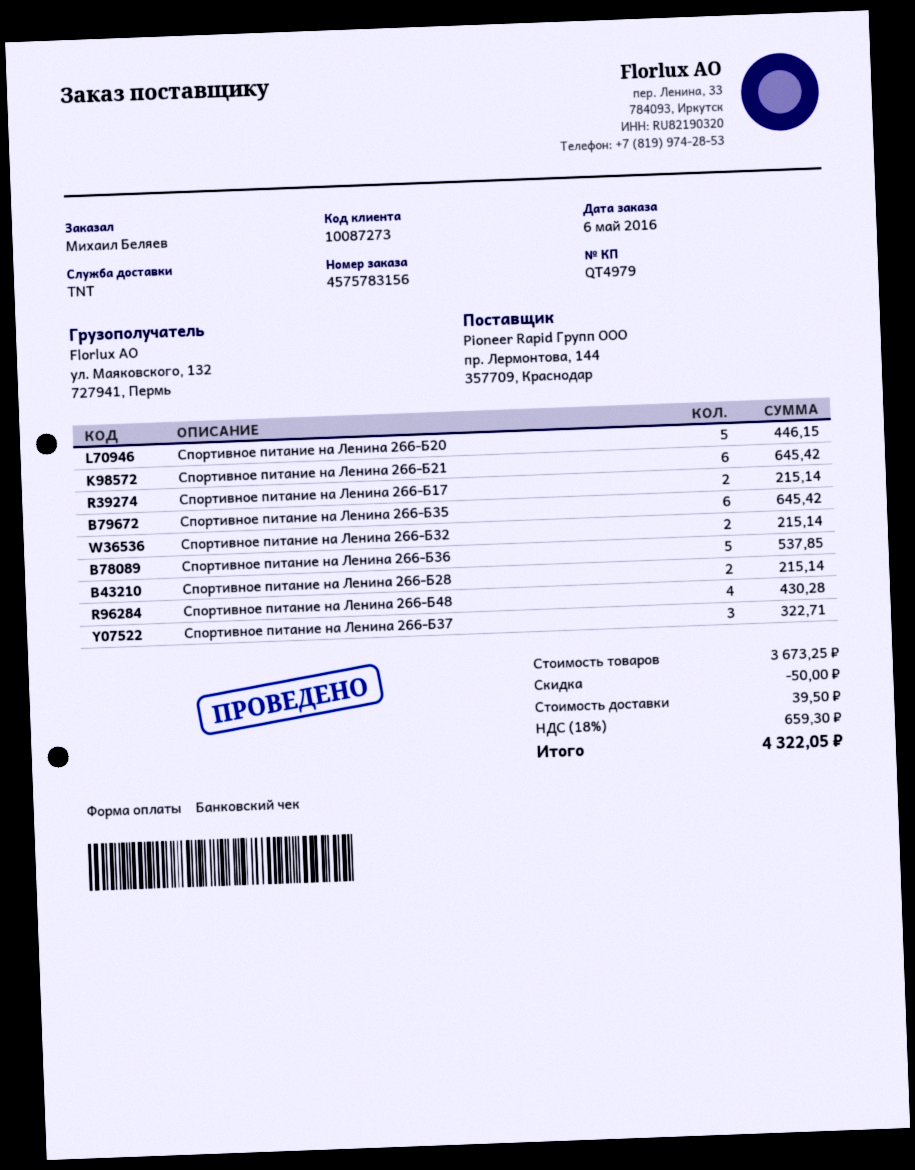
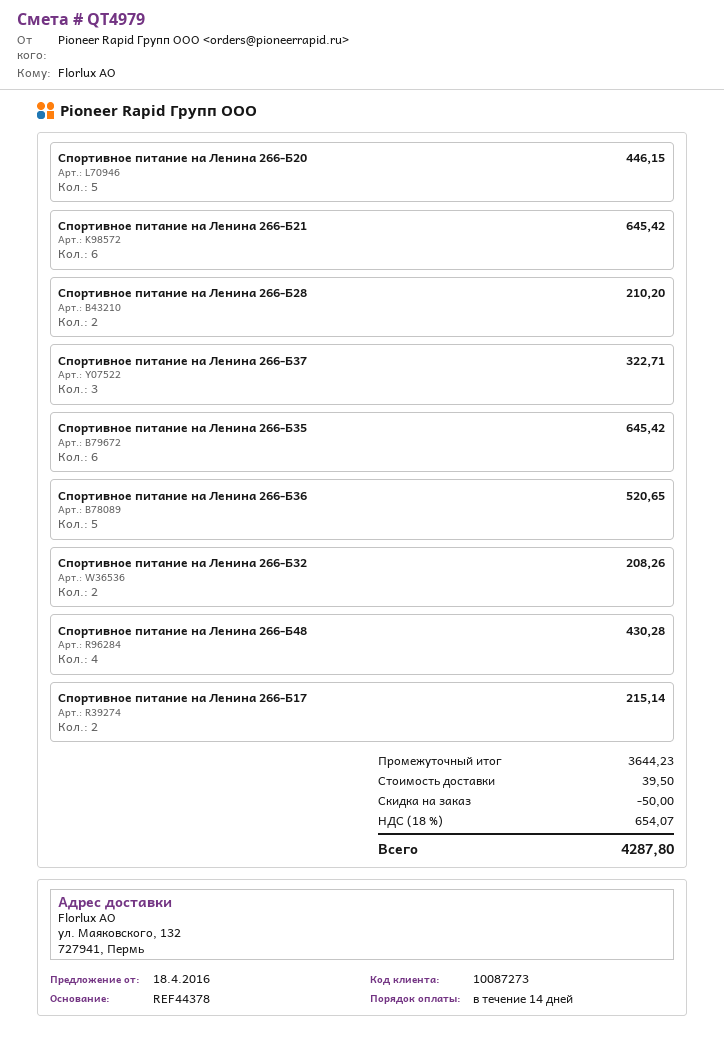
Спортивное питание на Ленина 266-Б32: 2 for 215.14 -> 2 for 208.26
Спортивное питание на Ленина 266-Б36: 5 for 537.85 -> 5 for 520.65
Спортивное питание на Ленина 266-Б28: 2 for 215.14 -> 2 for 210.20
subtotal: 3673.25 -> 3644.23
tax: 18% = 659.30 -> 18% = 654.07
total: 4322.05 -> 4287.80

